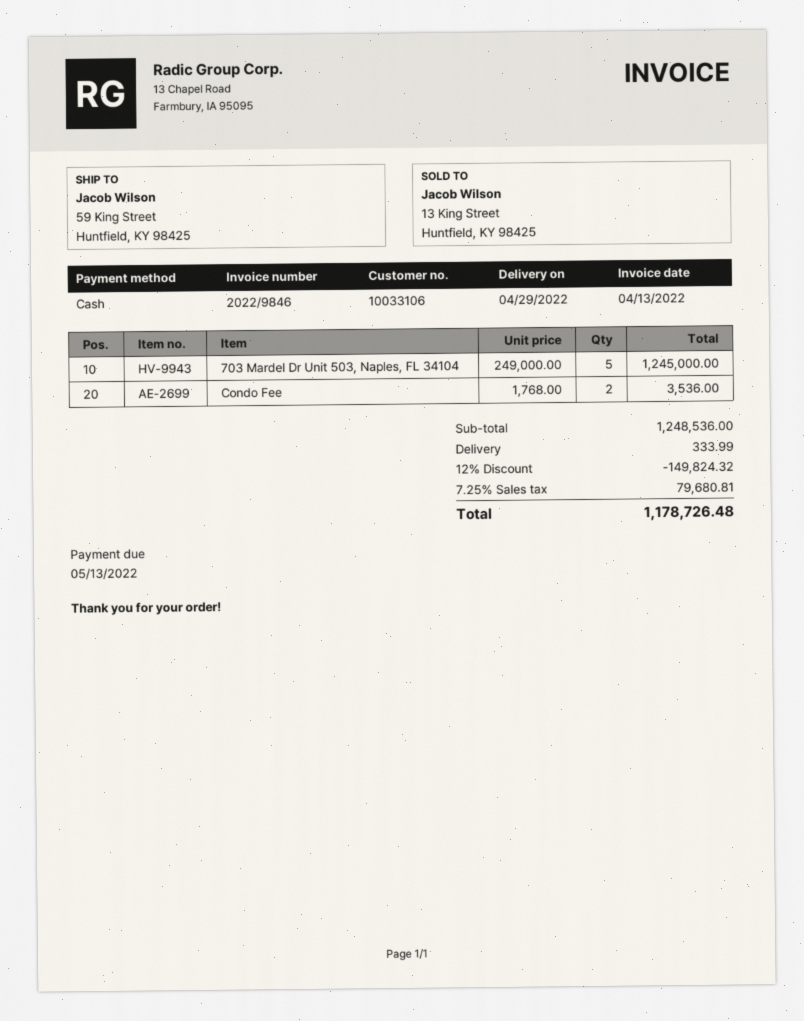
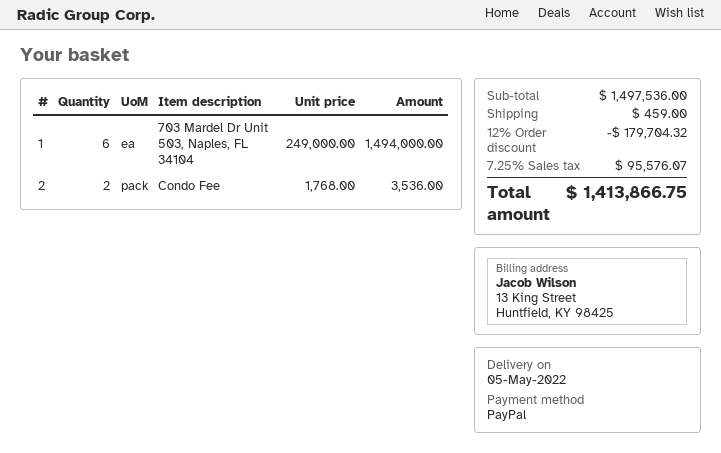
delivery date: 2022-04-29 -> 2022-05-05
payment method: cash -> PayPal
703 Mardel Dr Unit 503, Naples, FL 34104: 5 x 249000.00 = 1245000.00 -> 6 x 249000.00 = 1494000.00
subtotal: 1248536.00 -> 1497536.00
discount: 12% = 149824.32 -> 12% = 179704.32
shipping: 333.99 -> 459.00
tax: 7.25% = 79680.81 -> 7.25% = 95576.07
total: 1178726.48 -> 1413866.75

